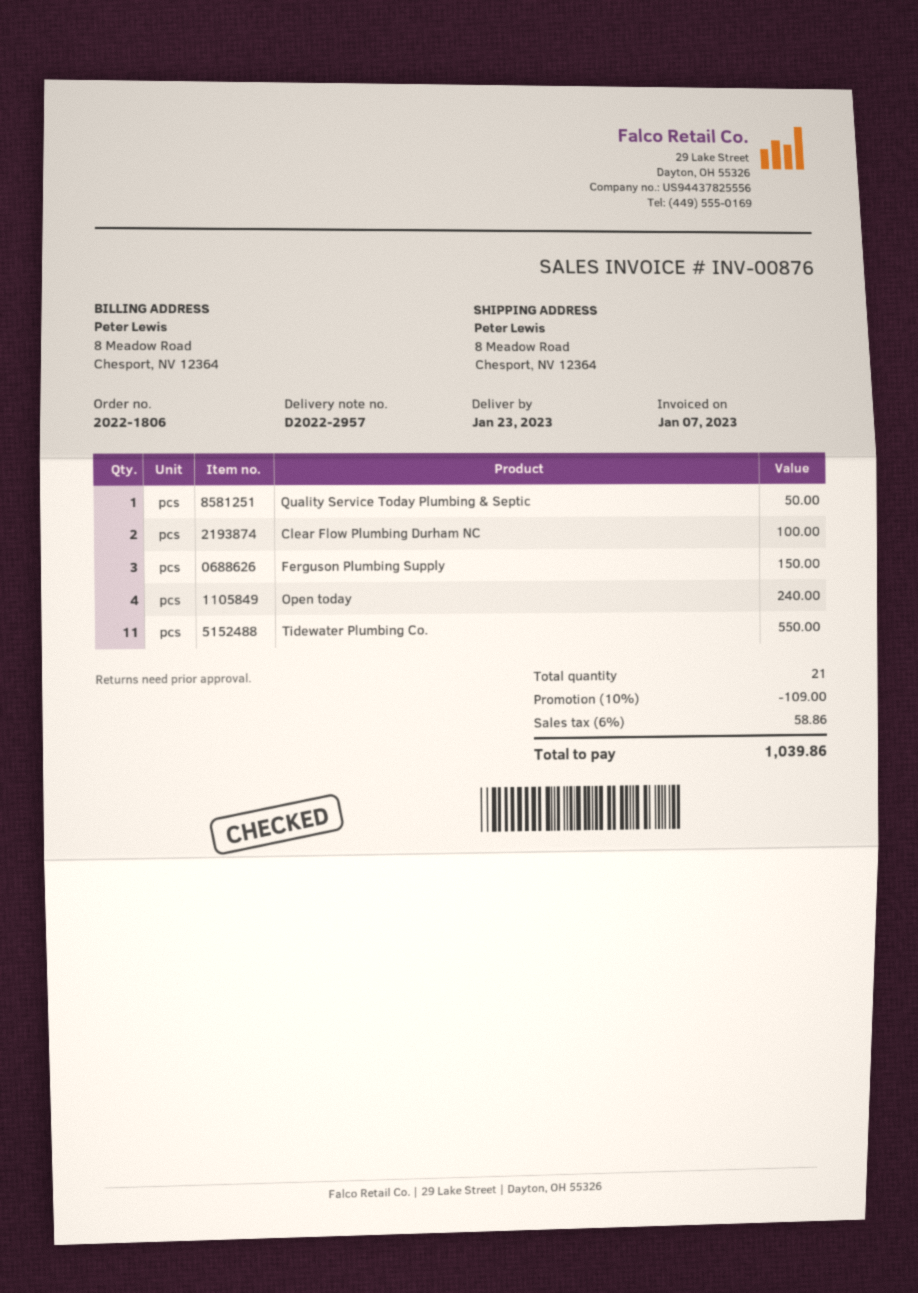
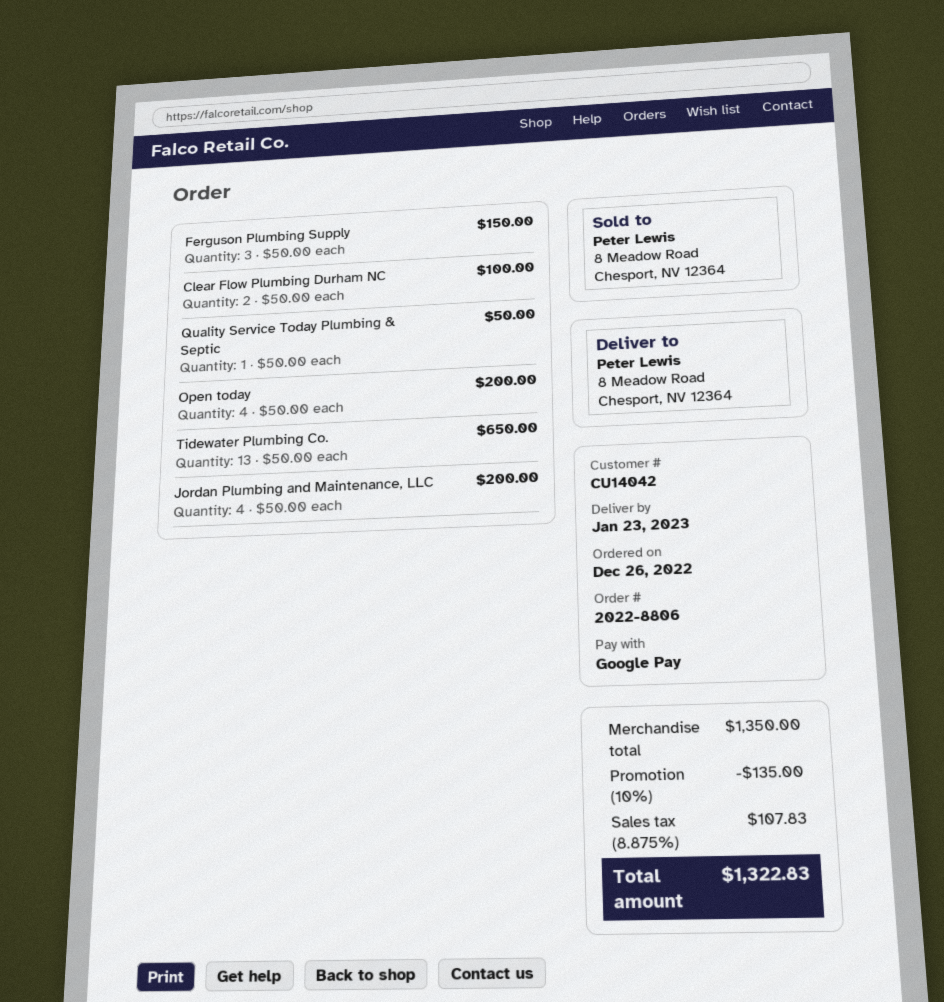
order number: 2022-1806 -> 2022-8806
Open today: 4 for 240.00 -> 4 for 200.00
Tidewater Plumbing Co.: 11 for 550.00 -> 13 for 650.00
Jordan Plumbing and Maintenance, LLC: none -> 4 for 200.00
discount: 10% = 109.00 -> 10% = 135.00
tax: 6% = 58.86 -> 8.875% = 107.83
total: 1039.86 -> 1322.83

